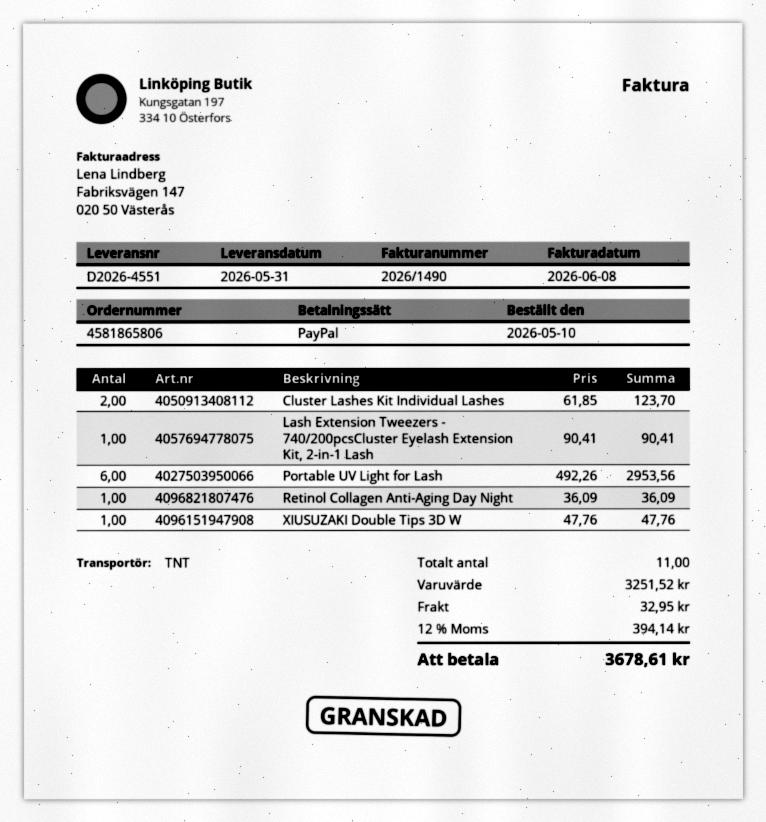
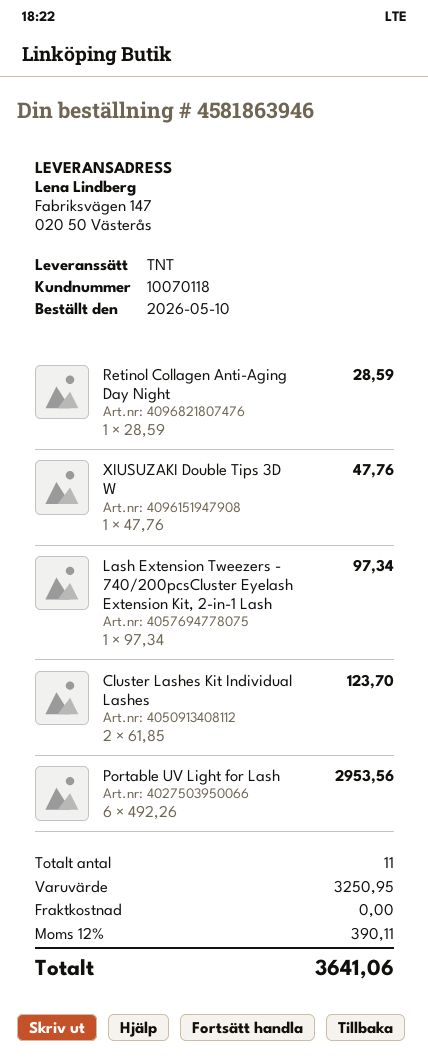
order number: 4581865806 -> 4581863946
Lash Extension Tweezers - 740/200pcsCluster Eyelash Extension Kit, 2-in-1 Lash: 1 x 90.41 = 90.41 -> 1 x 97.34 = 97.34
Retinol Collagen Anti-Aging Day Night: 1 x 36.09 = 36.09 -> 1 x 28.59 = 28.59
subtotal: 3251.52 -> 3250.95
shipping: 32.95 -> 0.00
tax: 12% = 394.14 -> 12% = 390.11
total: 3678.61 -> 3641.06

